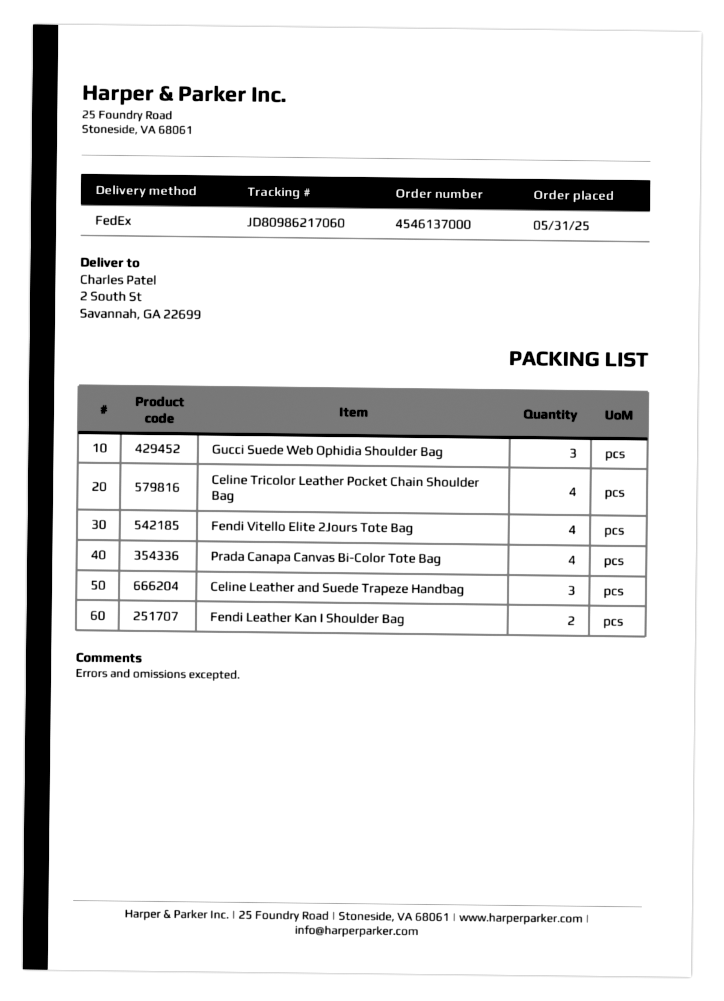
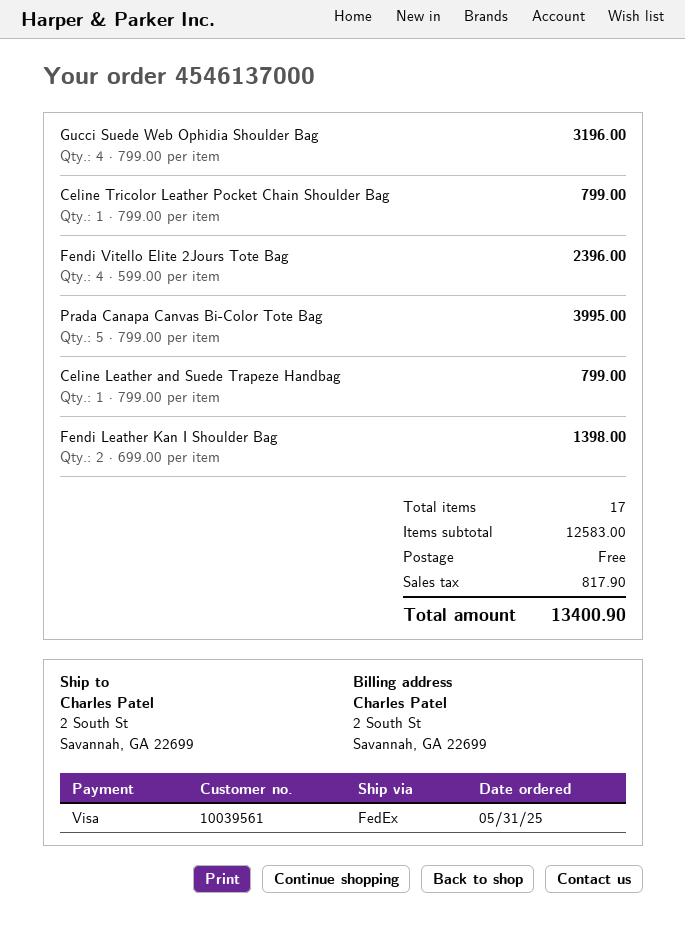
Gucci Suede Web Ophidia Shoulder Bag: 3 -> 4
Celine Tricolor Leather Pocket Chain Shoulder Bag: 4 -> 1
Prada Canapa Canvas Bi-Color Tote Bag: 4 -> 5
Celine Leather and Suede Trapeze Handbag: 3 -> 1

